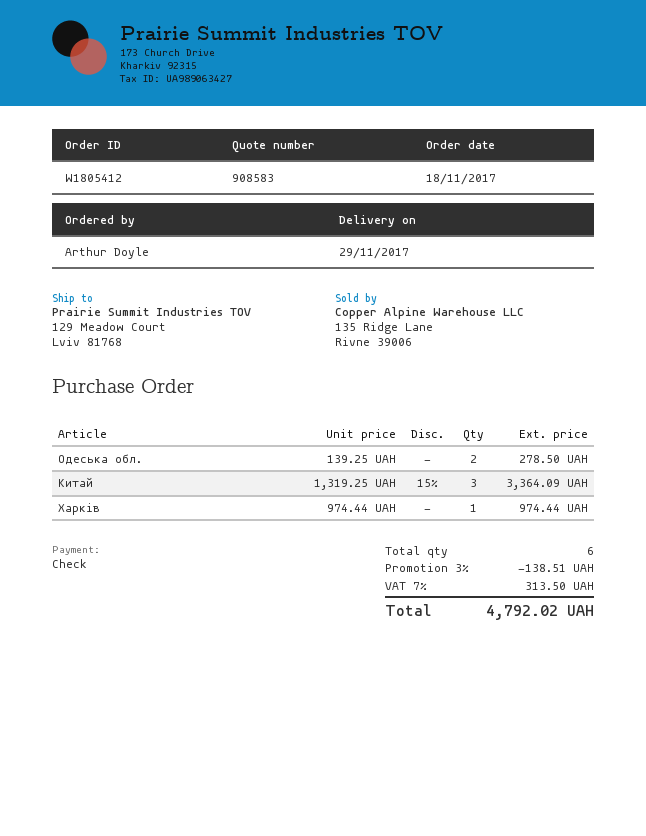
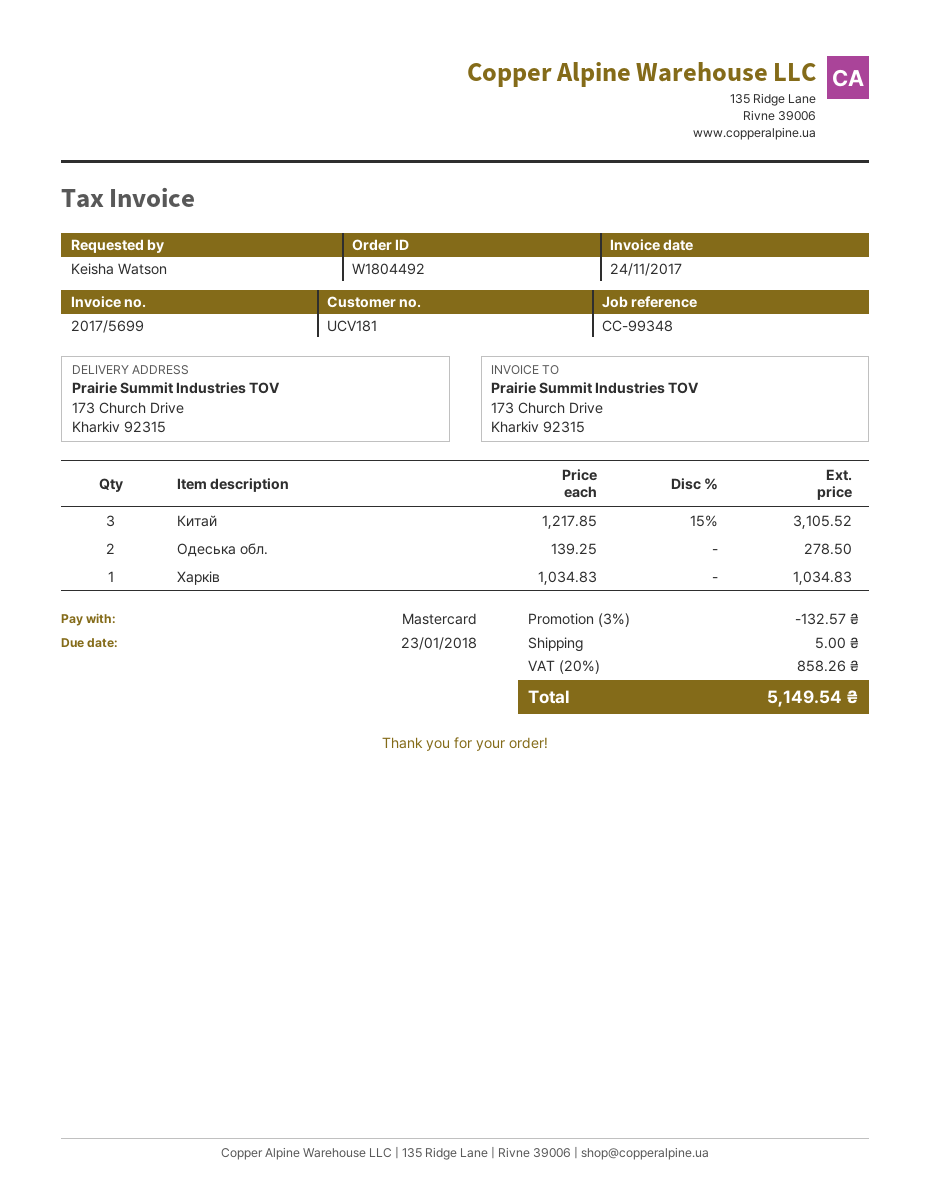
order number: W1805412 -> W1804492
ordered by: Arthur Doyle -> Keisha Watson
payment method: cheque -> Mastercard
ship to: 129 Meadow Court, Lviv 81768 -> 173 Church Drive, Kharkiv 92315
Китай: 3 x 1319.25 - 15% = 3364.09 -> 3 x 1217.85 - 15% = 3105.52
Харків: 1 x 974.44 = 974.44 -> 1 x 1034.83 = 1034.83
discount: 3% = 138.51 -> 3% = 132.57
shipping: none -> 5.00
tax: 7% = 313.50 -> 20% = 858.26
total: 4792.02 -> 5149.54

